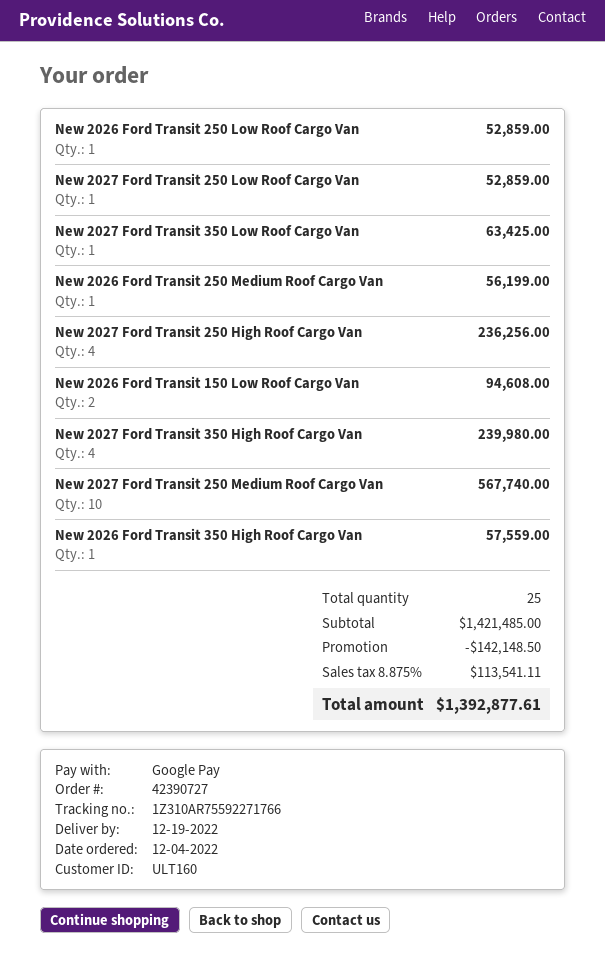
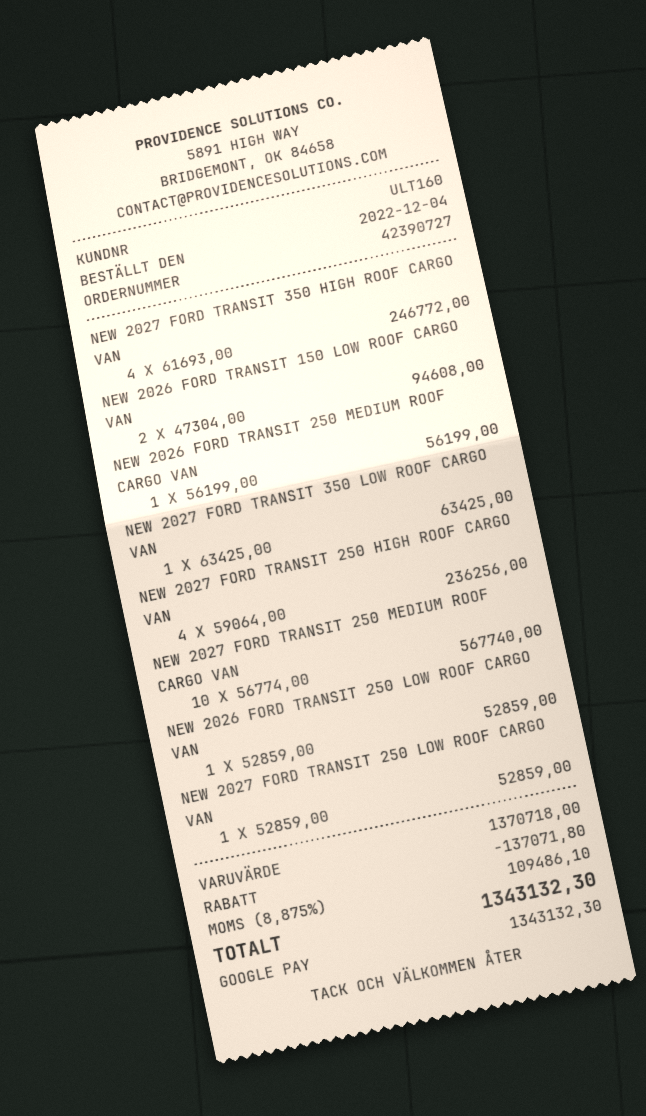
New 2027 Ford Transit 350 High Roof Cargo Van: 4 for 239980.00 -> 4 for 246772.00
New 2026 Ford Transit 350 High Roof Cargo Van: 1 for 57559.00 -> none
subtotal: 1421485.00 -> 1370718.00
discount: 142148.50 -> 137071.80
tax: 8.875% = 113541.11 -> 8.875% = 109486.10
total: 1392877.61 -> 1343132.30

